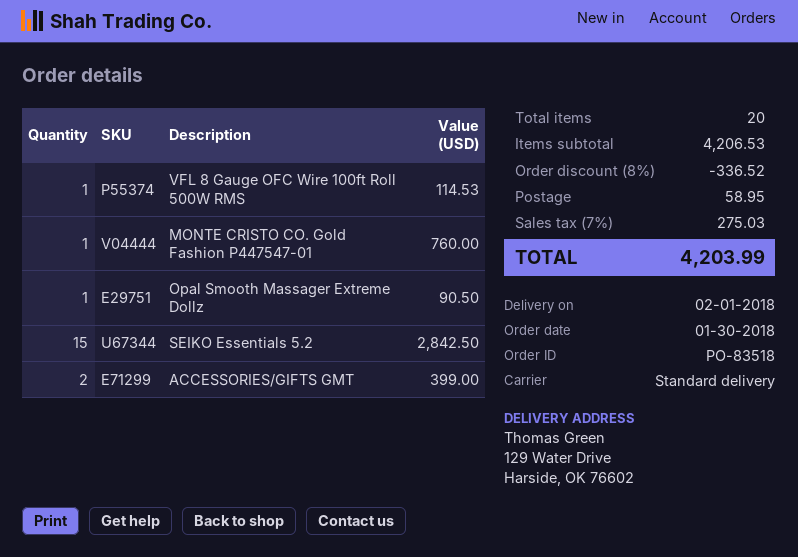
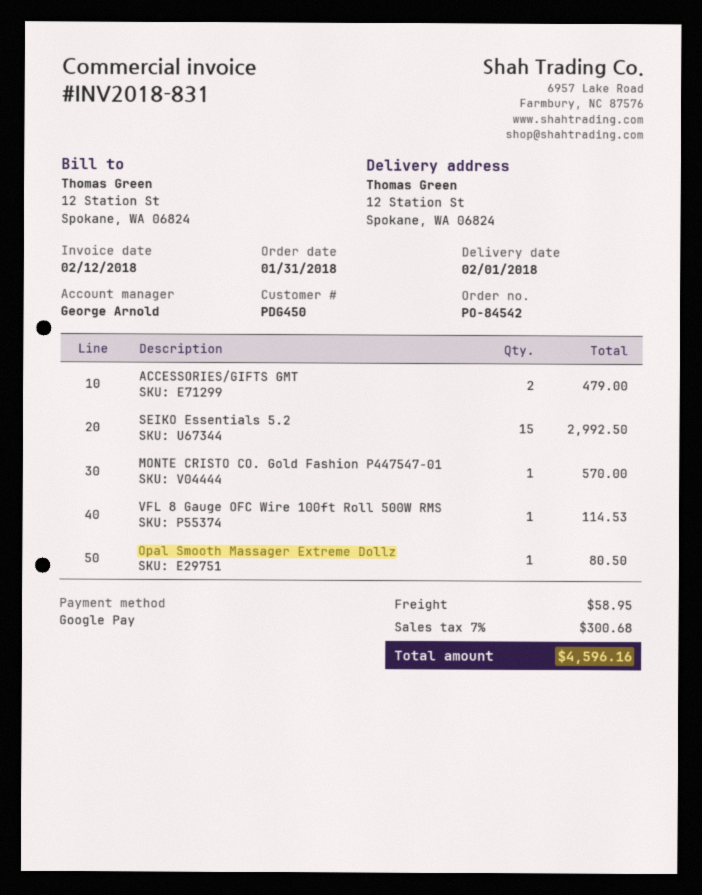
order number: PO-83518 -> PO-84542
order date: 2018-01-30 -> 2018-01-31
ship to: 129 Water Drive, Harside, OK 76602 -> 12 Station St, Spokane, WA 06824
MONTE CRISTO CO. Gold Fashion P447547-01: 1 for 760.00 -> 1 for 570.00
Opal Smooth Massager Extreme Dollz: 1 for 90.50 -> 1 for 80.50
SEIKO Essentials 5.2: 15 for 2842.50 -> 15 for 2992.50
ACCESSORIES/GIFTS GMT: 2 for 399.00 -> 2 for 479.00
discount: 8% = 336.52 -> none
tax: 7% = 275.03 -> 7% = 300.68
total: 4203.99 -> 4596.16

